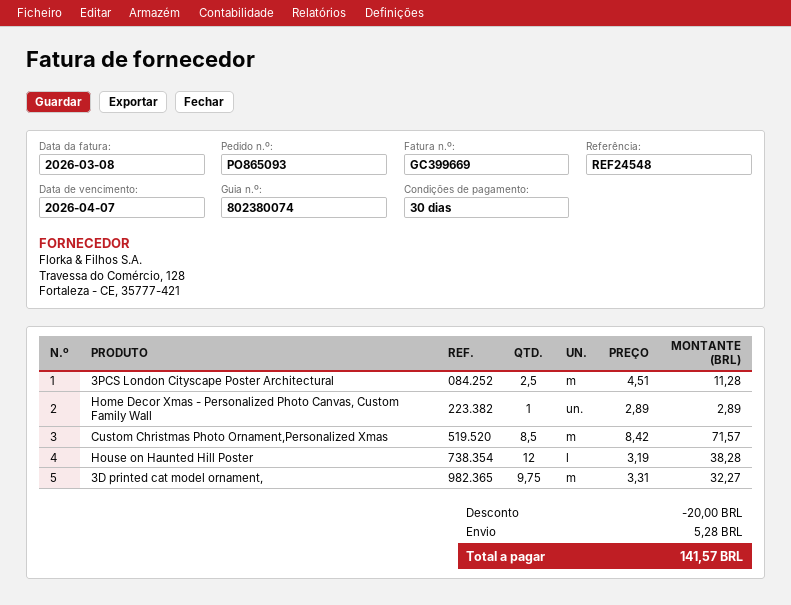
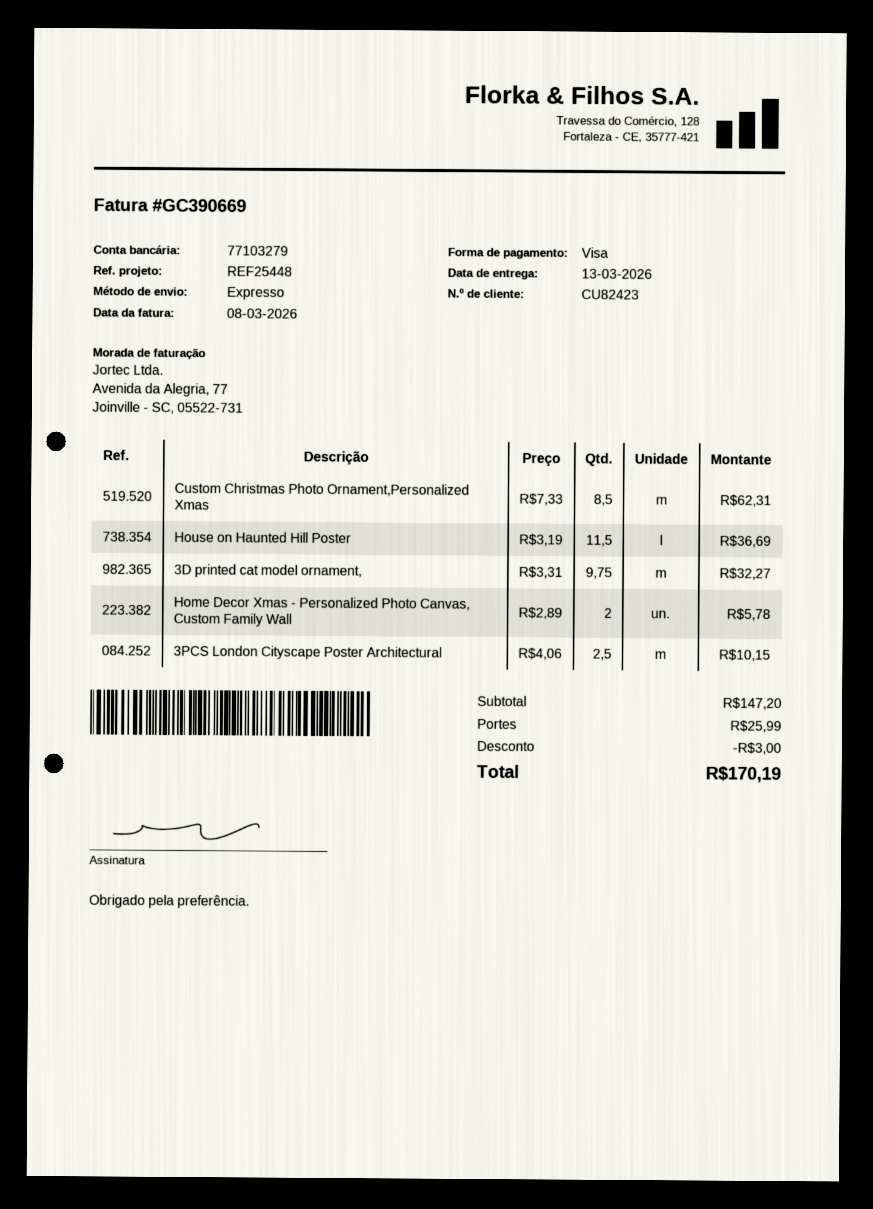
invoice number: GC399669 -> GC390669
reference: REF24548 -> REF25448
3PCS London Cityscape Poster Architectural: 2.5 x 4.51 = 11.28 -> 2.5 x 4.06 = 10.15
Home Decor Xmas - Personalized Photo Canvas, Custom Family Wall: 1 x 2.89 = 2.89 -> 2 x 2.89 = 5.78
Custom Christmas Photo Ornament,Personalized Xmas: 8.5 x 8.42 = 71.57 -> 8.5 x 7.33 = 62.31
House on Haunted Hill Poster: 12 x 3.19 = 38.28 -> 11.5 x 3.19 = 36.69
discount: 20.00 -> 3.00
shipping: 5.28 -> 25.99
total: 141.57 -> 170.19

